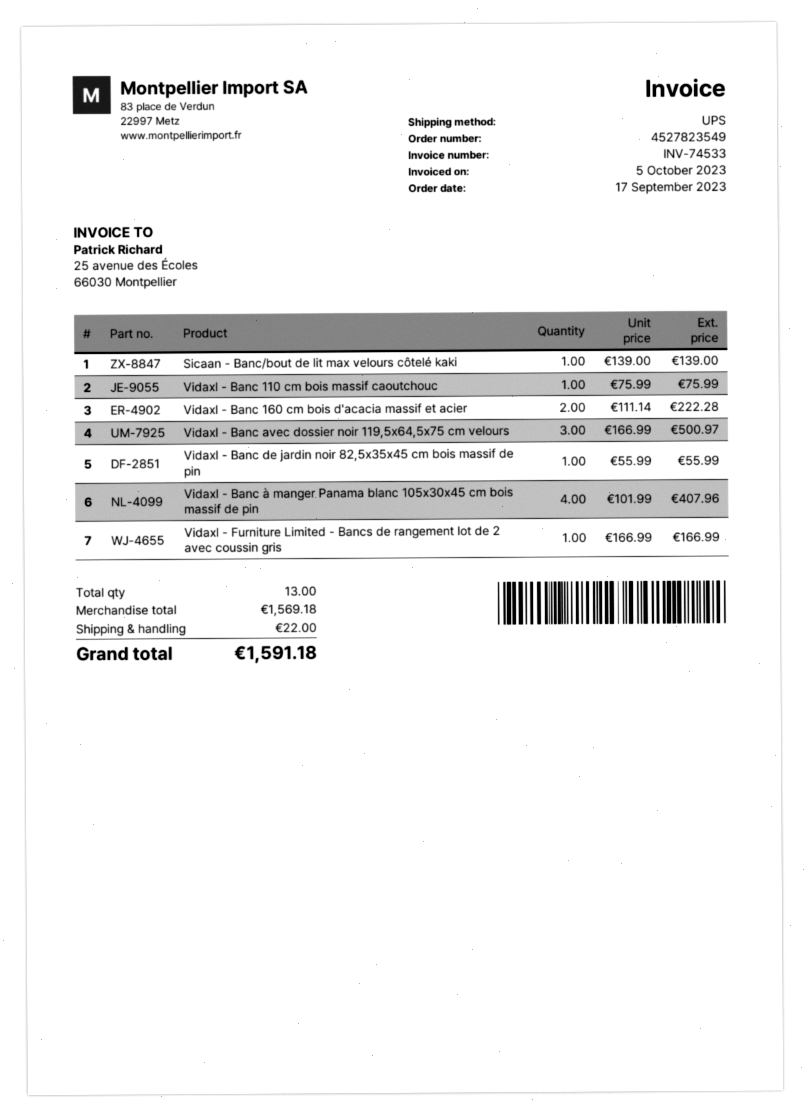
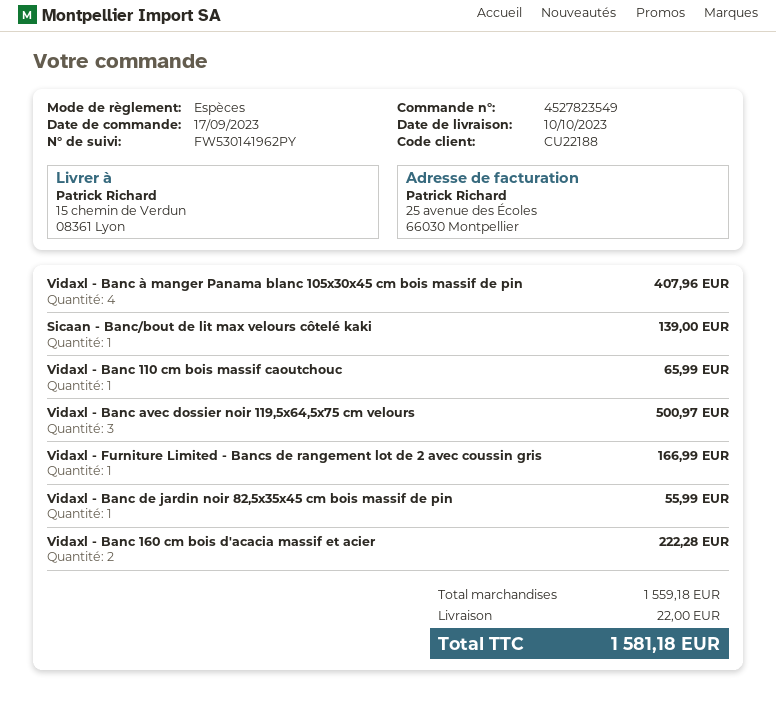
Vidaxl - Banc 110 cm bois massif caoutchouc: 1 for 75.99 -> 1 for 65.99
subtotal: 1569.18 -> 1559.18
total: 1591.18 -> 1581.18

